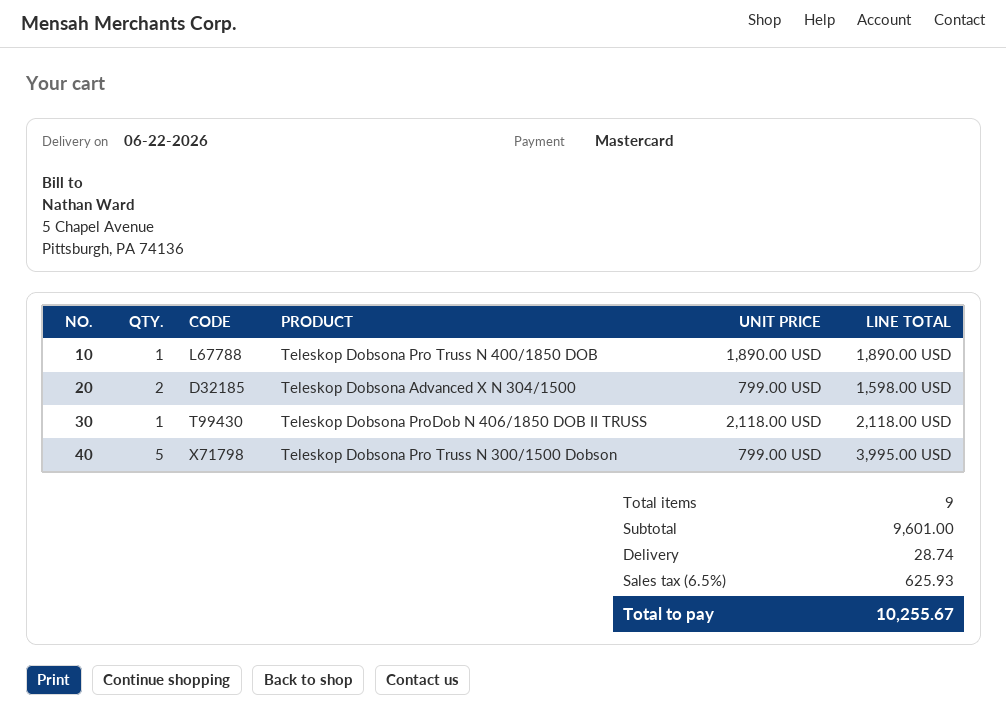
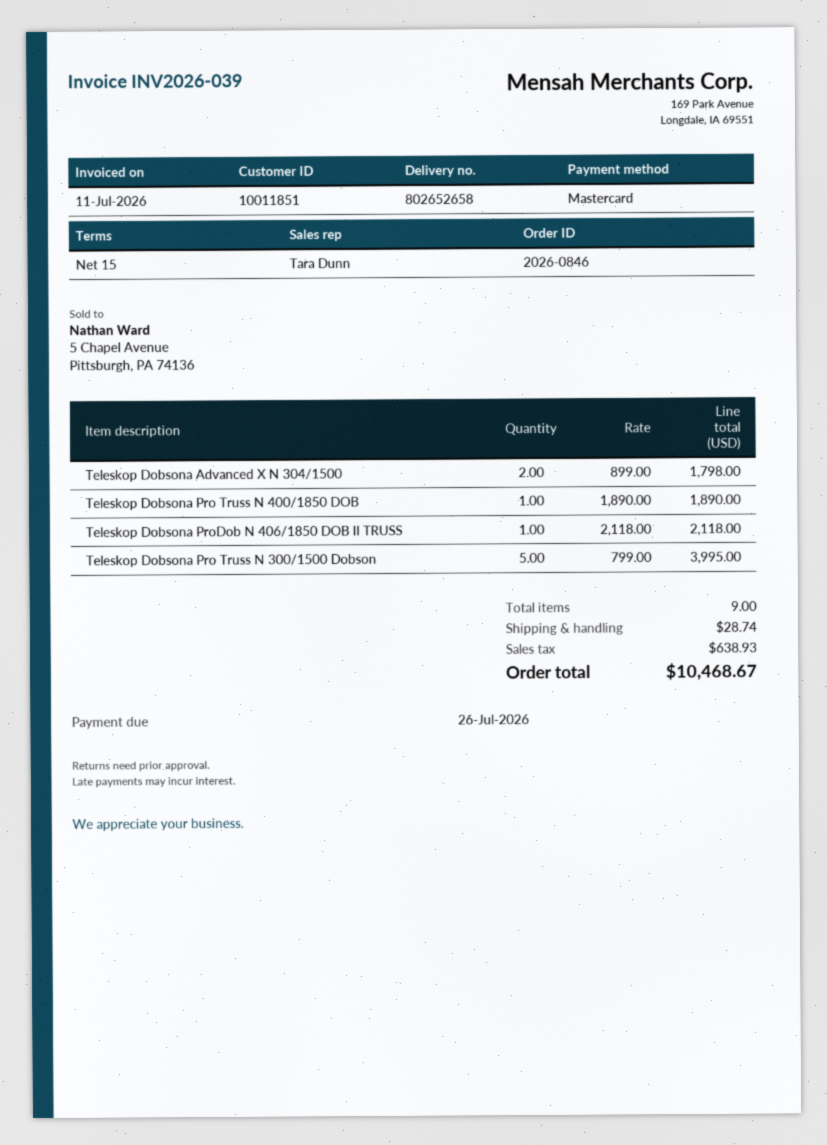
Teleskop Dobsona Advanced X N 304/1500: 2 x 799.00 = 1598.00 -> 2 x 899.00 = 1798.00
tax: 625.93 -> 638.93
total: 10255.67 -> 10468.67

